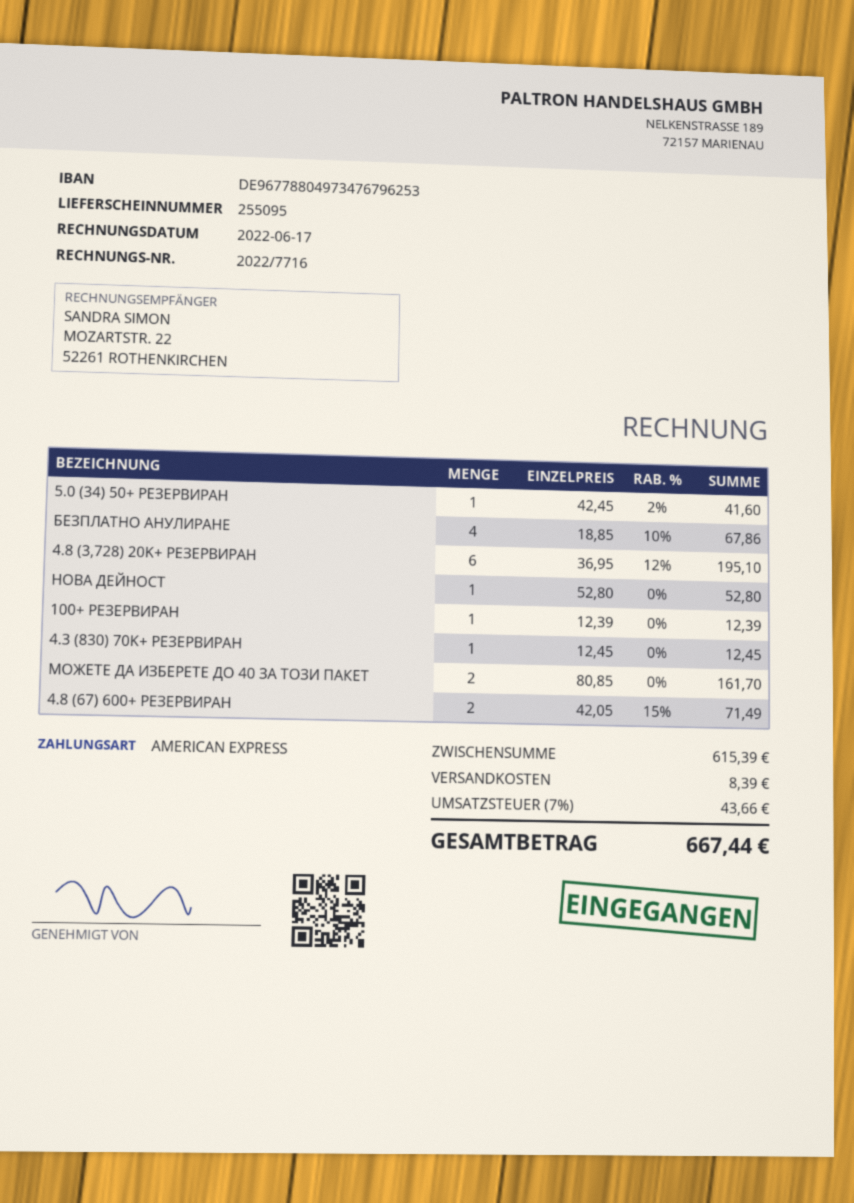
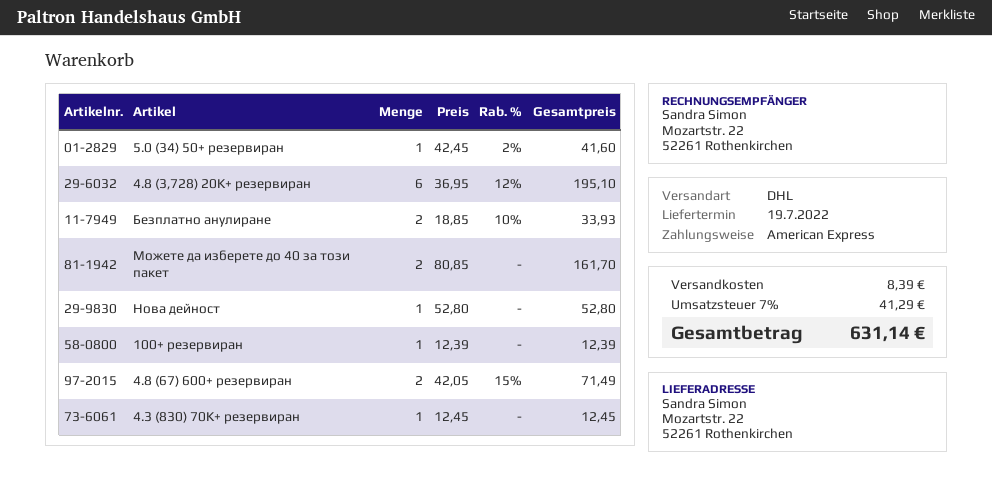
БЕЗПЛАТНО АНУЛИРАНЕ: 4 x 18.85 - 10% = 67.86 -> 2 x 18.85 - 10% = 33.93
tax: 7% = 43.66 -> 7% = 41.29
total: 667.44 -> 631.14

